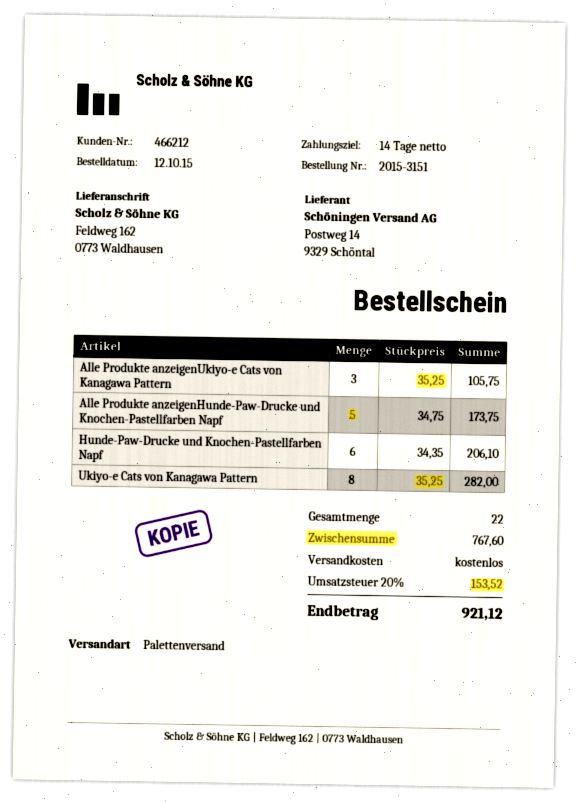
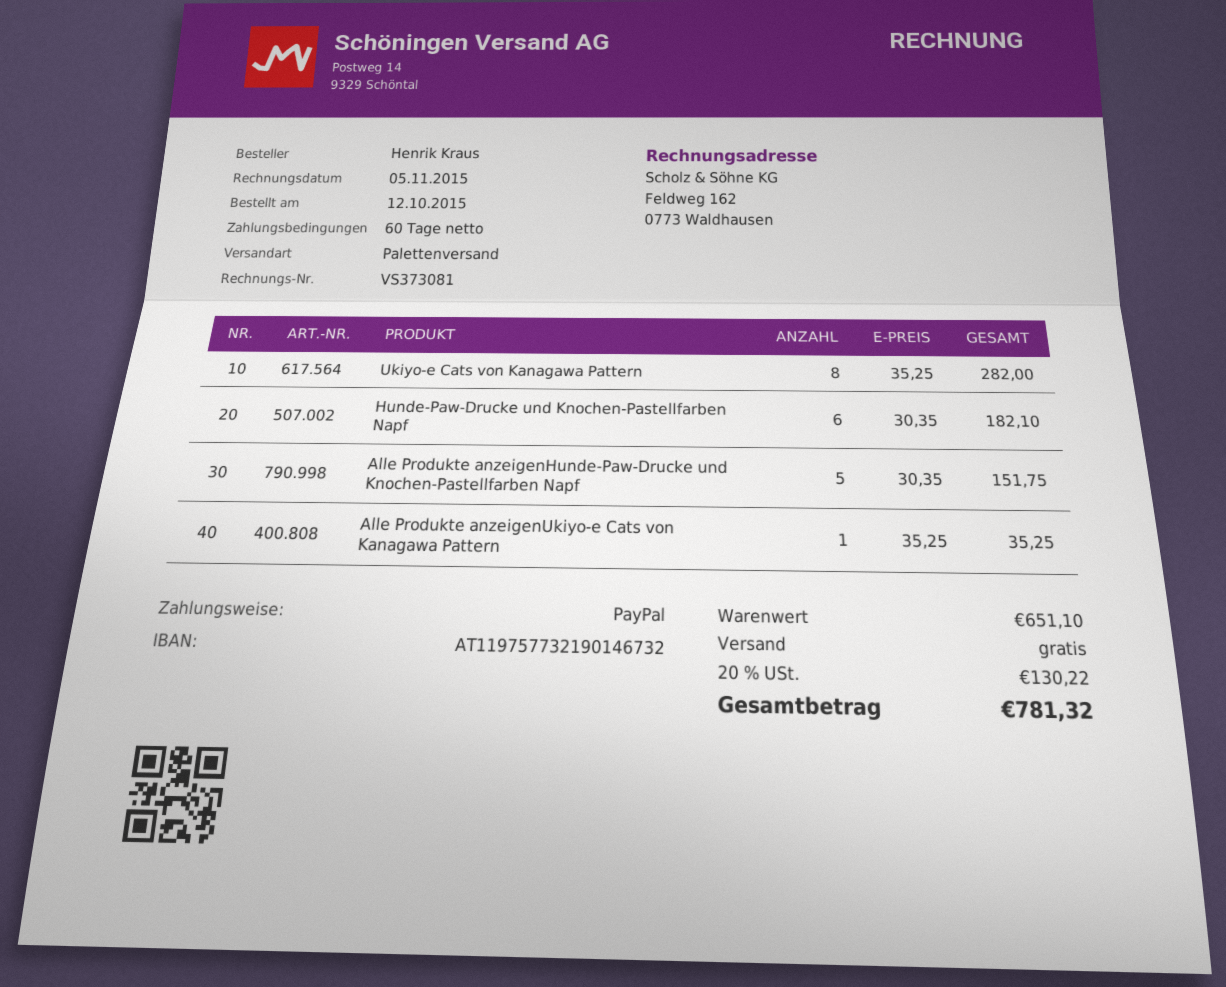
payment terms: 14 days -> 60 days
Alle Produkte anzeigenUkiyo-e Cats von Kanagawa Pattern: 3 x 35.25 = 105.75 -> 1 x 35.25 = 35.25
Alle Produkte anzeigenHunde-Paw-Drucke und Knochen-Pastellfarben Napf: 5 x 34.75 = 173.75 -> 5 x 30.35 = 151.75
Hunde-Paw-Drucke und Knochen-Pastellfarben Napf: 6 x 34.35 = 206.10 -> 6 x 30.35 = 182.10
subtotal: 767.60 -> 651.10
tax: 20% = 153.52 -> 20% = 130.22
total: 921.12 -> 781.32

